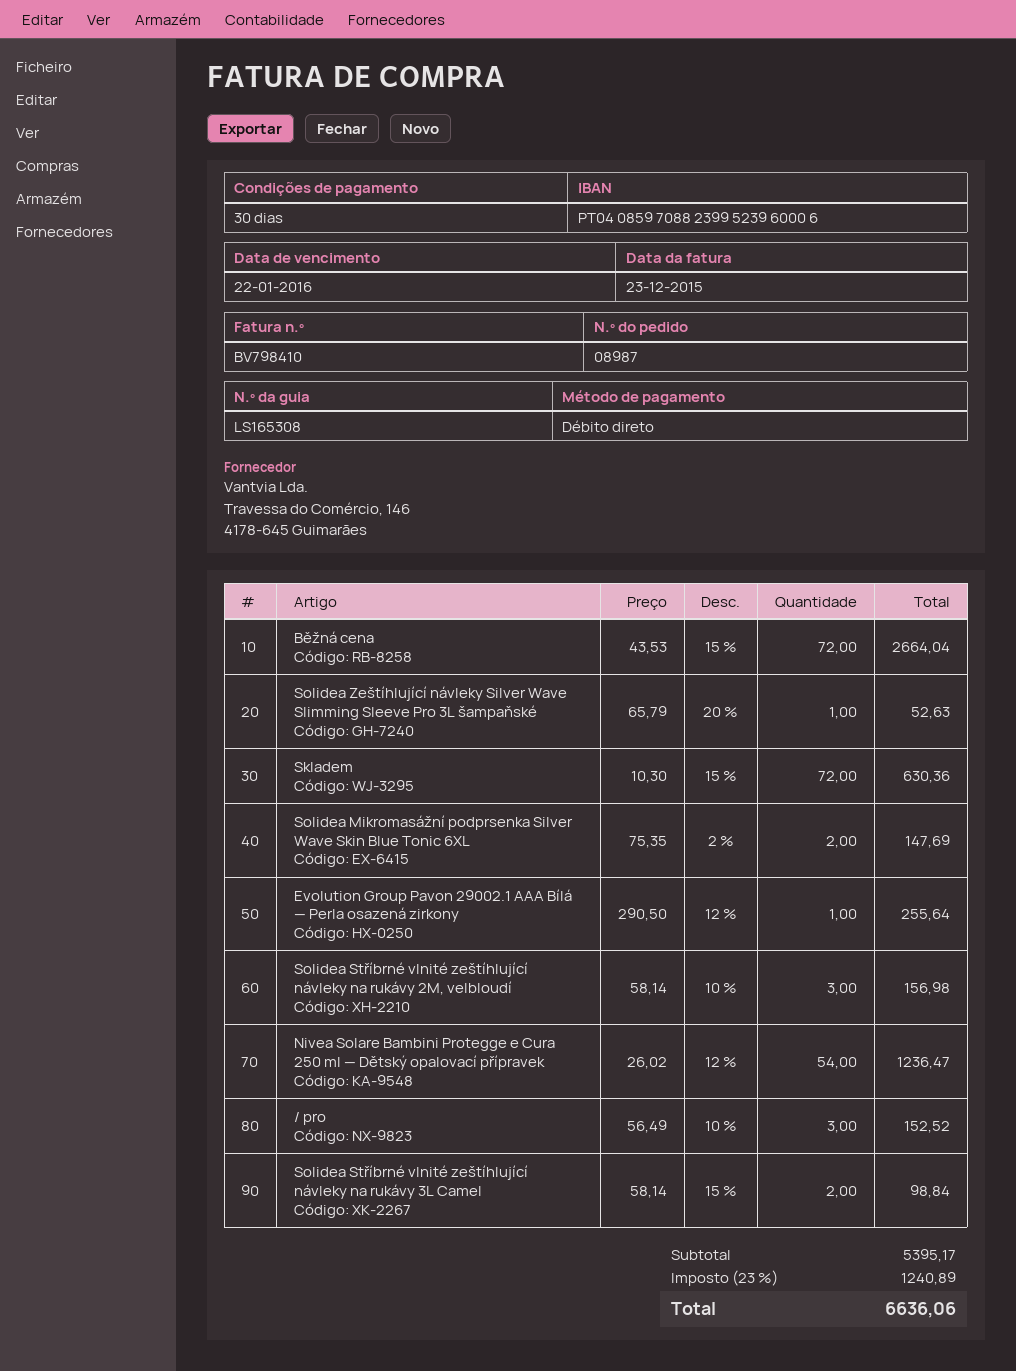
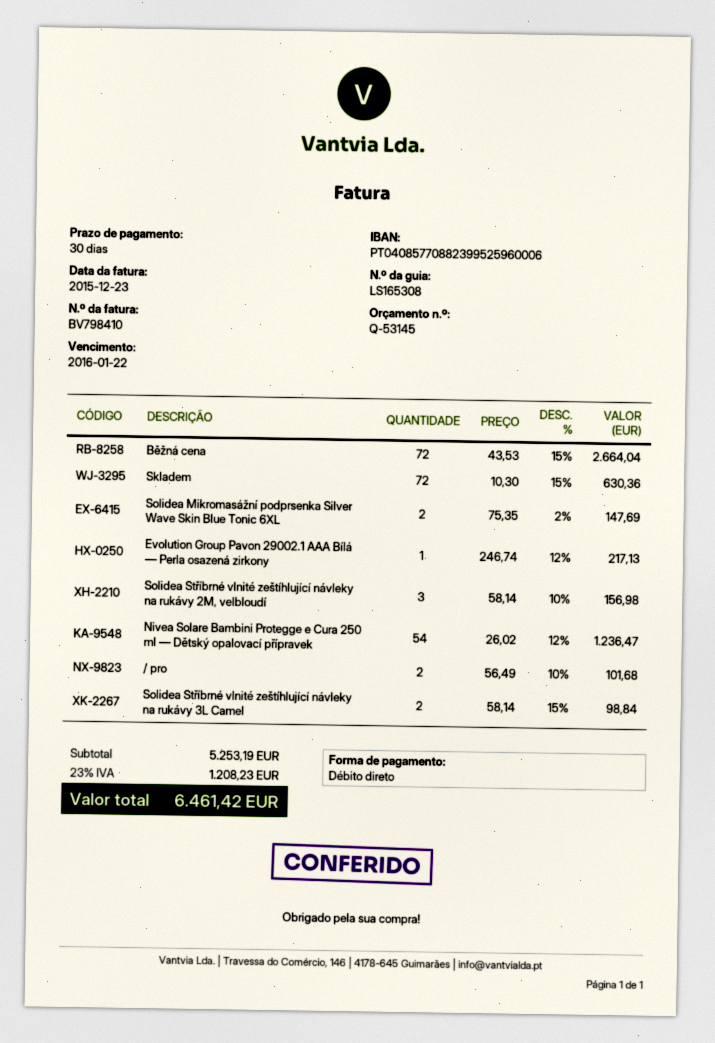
bank account: PT04085970882399523960006 -> PT04085770882399525960006
Solidea Zeštíhlující návleky Silver Wave Slimming Sleeve Pro 3L šampaňské: 1 x 65.79 - 20% = 52.63 -> none
Evolution Group Pavon 29002.1 AAA Bílá — Perla osazená zirkony: 1 x 290.50 - 12% = 255.64 -> 1 x 246.74 - 12% = 217.13
/ pro: 3 x 56.49 - 10% = 152.52 -> 2 x 56.49 - 10% = 101.68
subtotal: 5395.17 -> 5253.19
tax: 23% = 1240.89 -> 23% = 1208.23
total: 6636.06 -> 6461.42

